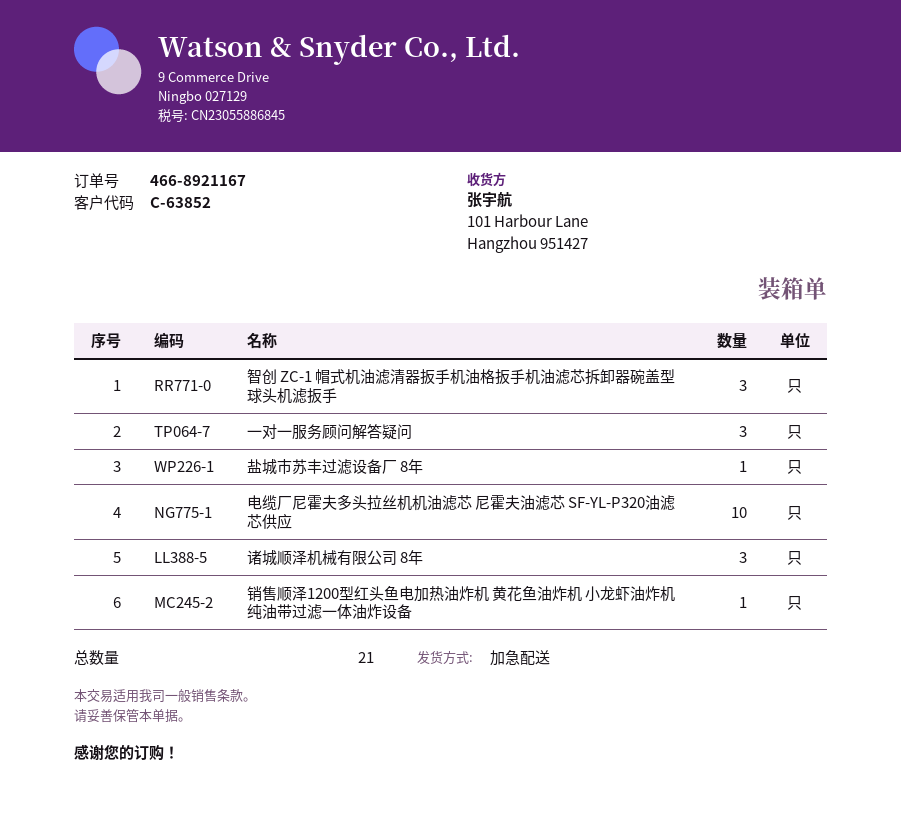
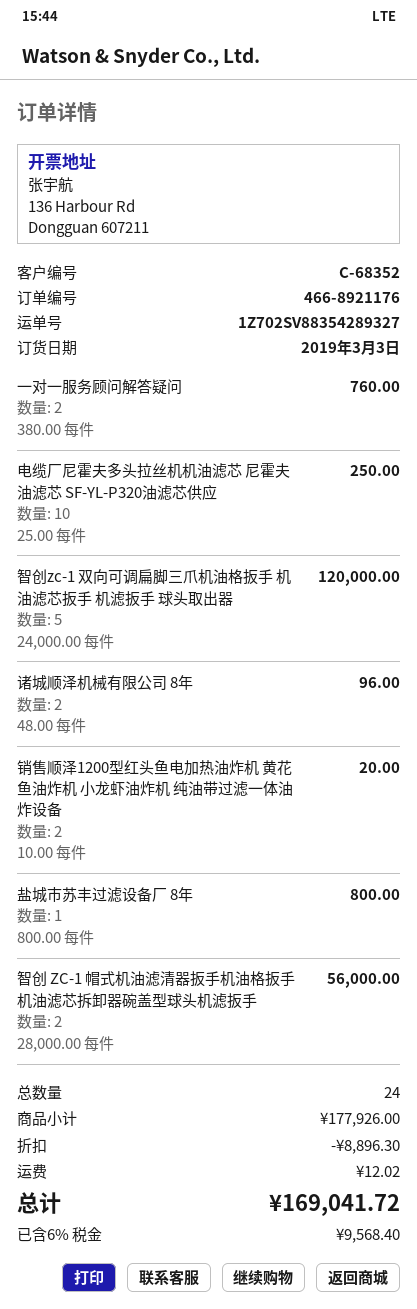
order number: 466-8921167 -> 466-8921176
customer number: C-63852 -> C-68352
智创 ZC-1 帽式机油滤清器扳手机油格扳手机油滤芯拆卸器碗盖型球头机滤扳手: 3 -> 2
一对一服务顾问解答疑问: 3 -> 2
诸城顺泽机械有限公司 8年: 3 -> 2
销售顺泽1200型红头鱼电加热油炸机 黄花鱼油炸机 小龙虾油炸机 纯油带过滤一体油炸设备: 1 -> 2
智创zc-1 双向可调扁脚三爪机油格扳手 机油滤芯扳手 机滤扳手 球头取出器: none -> 5
total quantity: 21 -> 24

